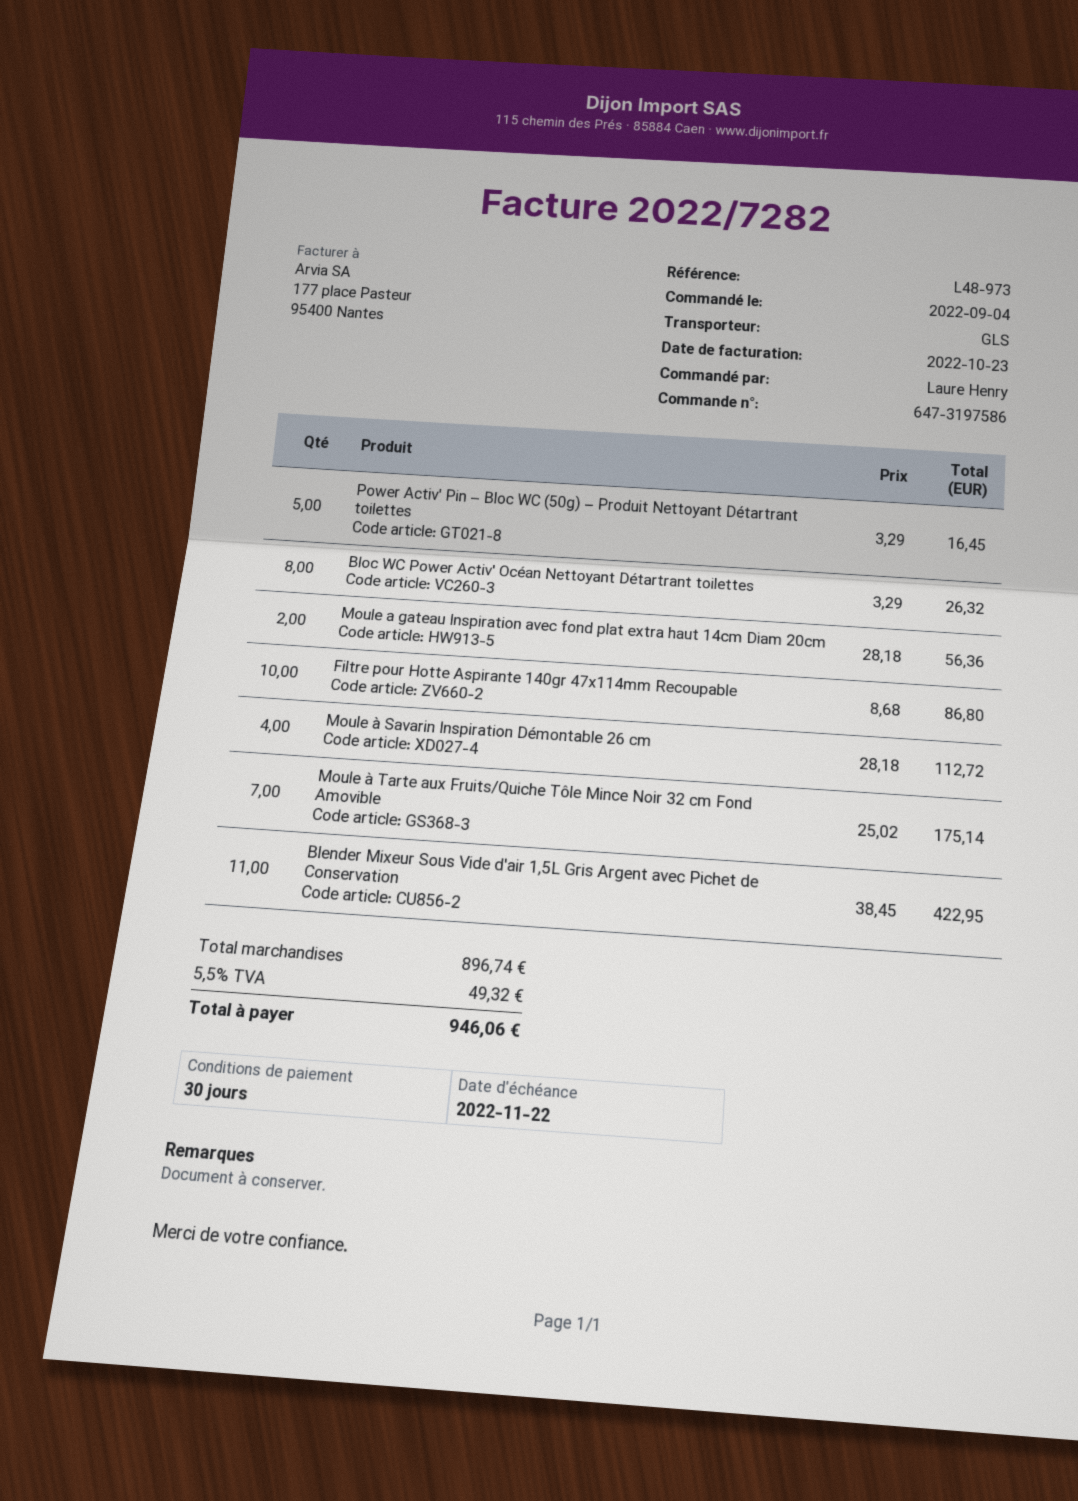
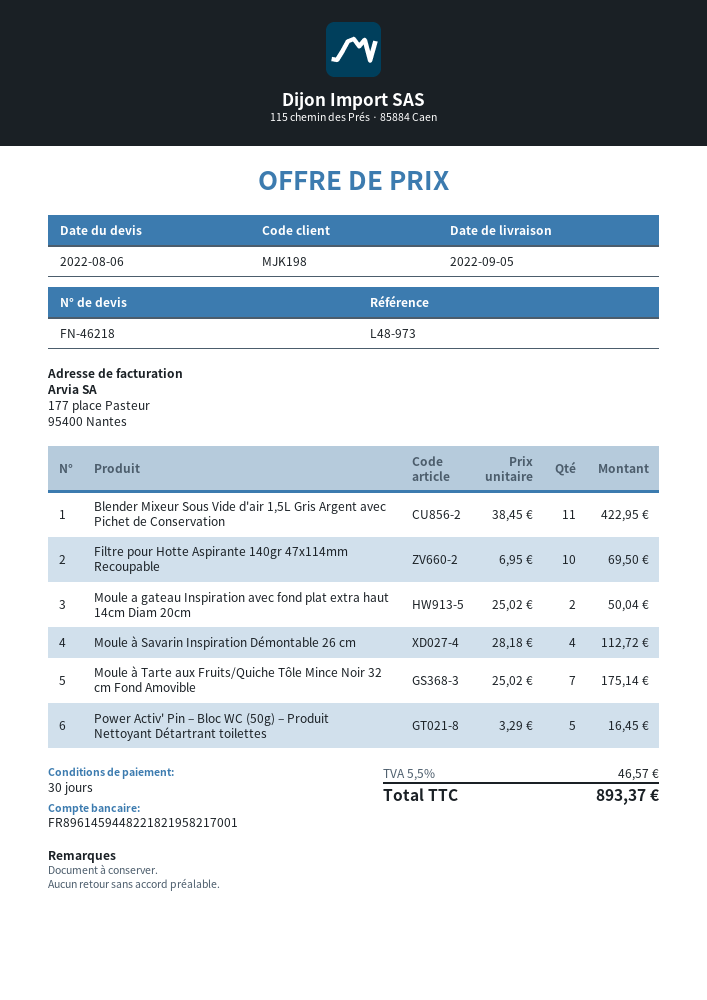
Bloc WC Power Activ' Océan Nettoyant Détartrant toilettes: 8 x 3.29 = 26.32 -> none
Moule a gateau Inspiration avec fond plat extra haut 14cm Diam 20cm: 2 x 28.18 = 56.36 -> 2 x 25.02 = 50.04
Filtre pour Hotte Aspirante 140gr 47x114mm Recoupable: 10 x 8.68 = 86.80 -> 10 x 6.95 = 69.50
tax: 5.5% = 49.32 -> 5.5% = 46.57
total: 946.06 -> 893.37

